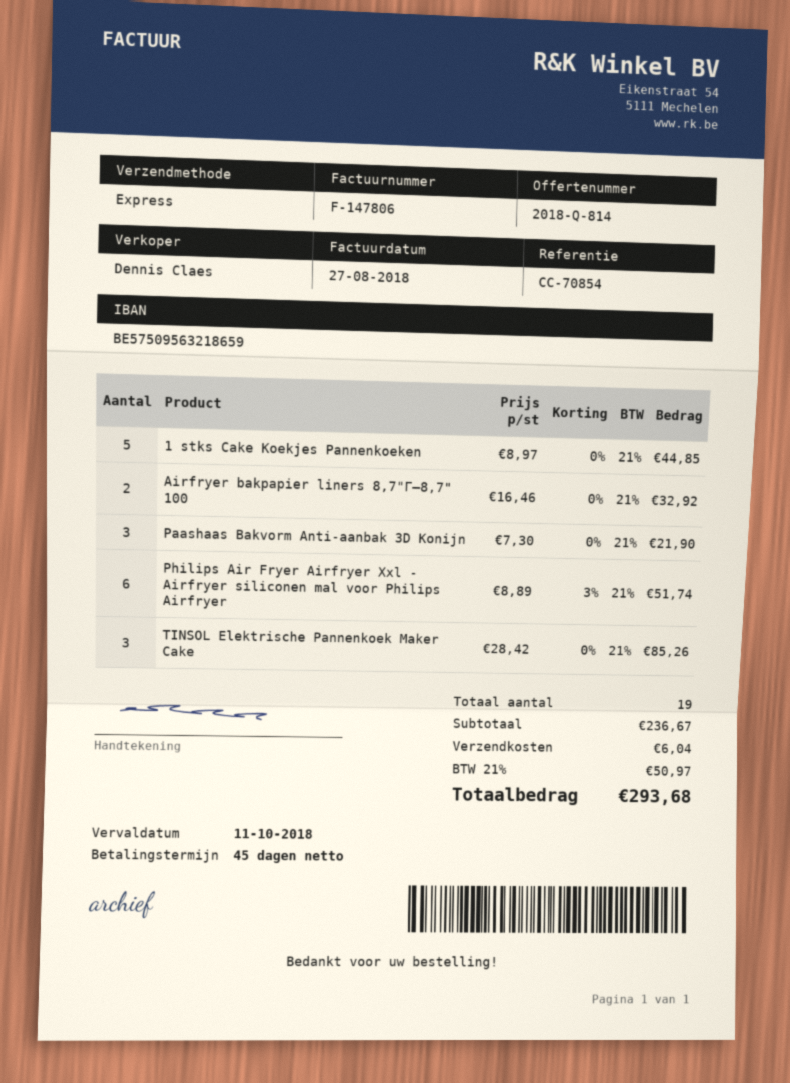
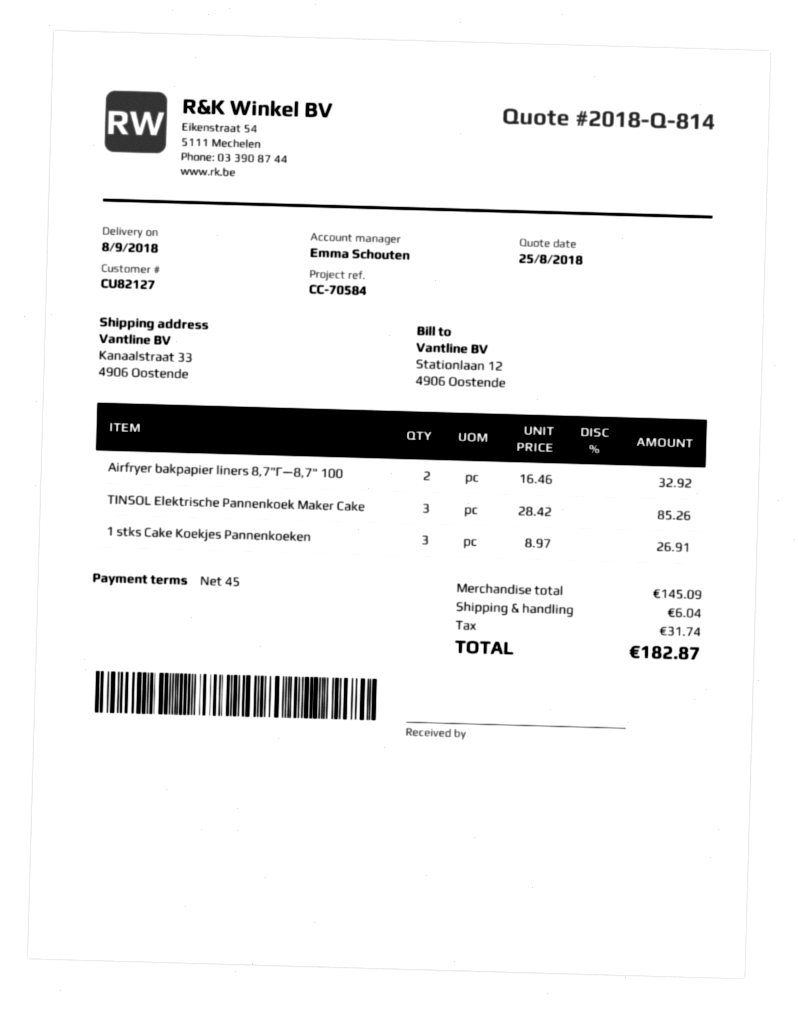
reference: CC-70854 -> CC-70584
sales rep: Dennis Claes -> Emma Schouten
1 stks Cake Koekjes Pannenkoeken: 5 x 8.97 = 44.85 -> 3 x 8.97 = 26.91
Paashaas Bakvorm Anti-aanbak 3D Konijn: 3 x 7.30 = 21.90 -> none
Philips Air Fryer Airfryer Xxl - Airfryer siliconen mal voor Philips Airfryer: 6 x 8.89 - 3% = 51.74 -> none
subtotal: 236.67 -> 145.09
tax: 50.97 -> 31.74
total: 293.68 -> 182.87

